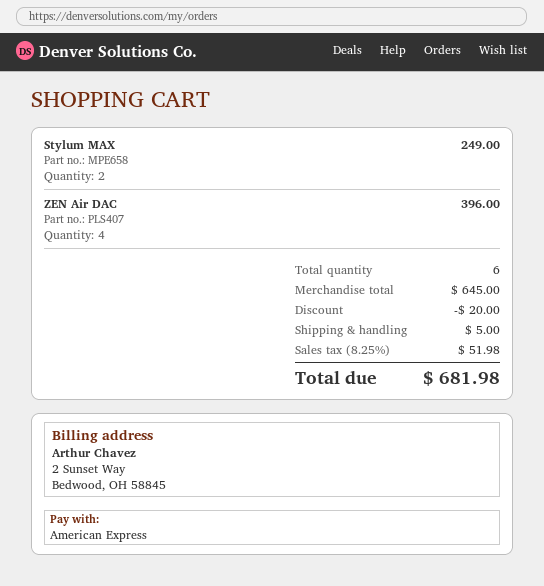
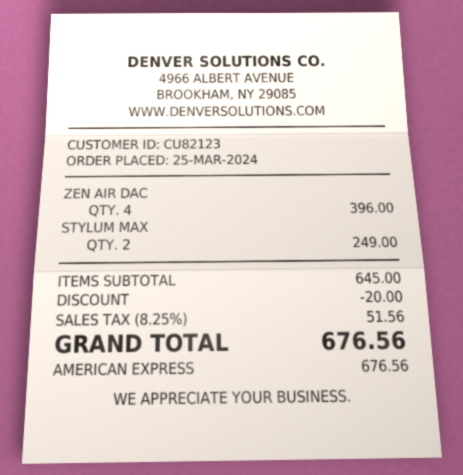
shipping: 5.00 -> none
tax: 8.25% = 51.98 -> 8.25% = 51.56
total: 681.98 -> 676.56

